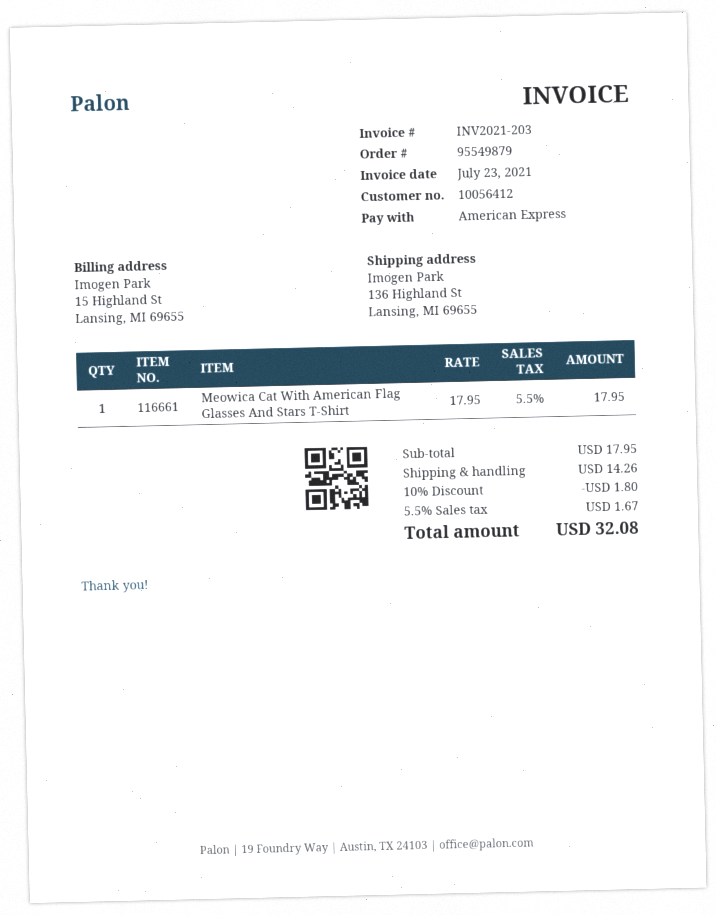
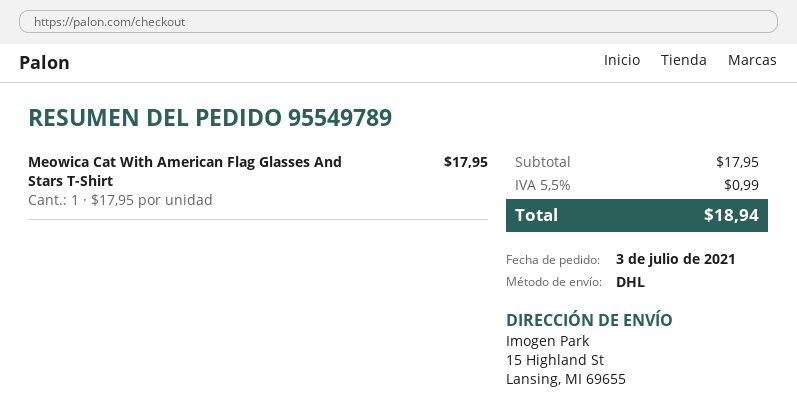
order number: 95549879 -> 95549789
ship to: 136 Highland St, Lansing, MI 69655 -> 15 Highland St, Lansing, MI 69655
discount: 10% = 1.80 -> none
shipping: 14.26 -> none
tax: 5.5% = 1.67 -> 5.5% = 0.99
total: 32.08 -> 18.94

